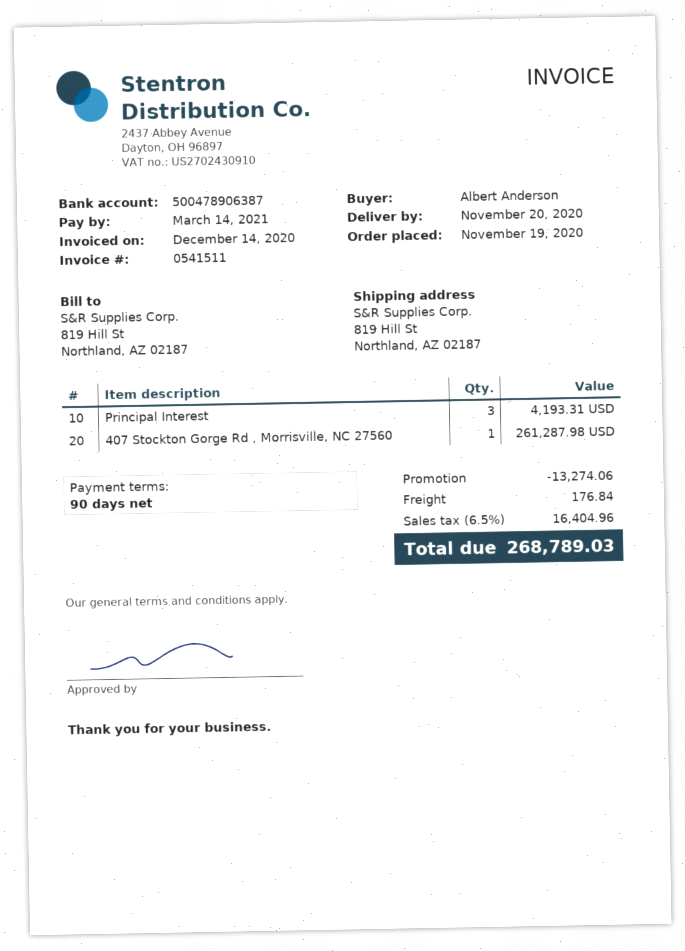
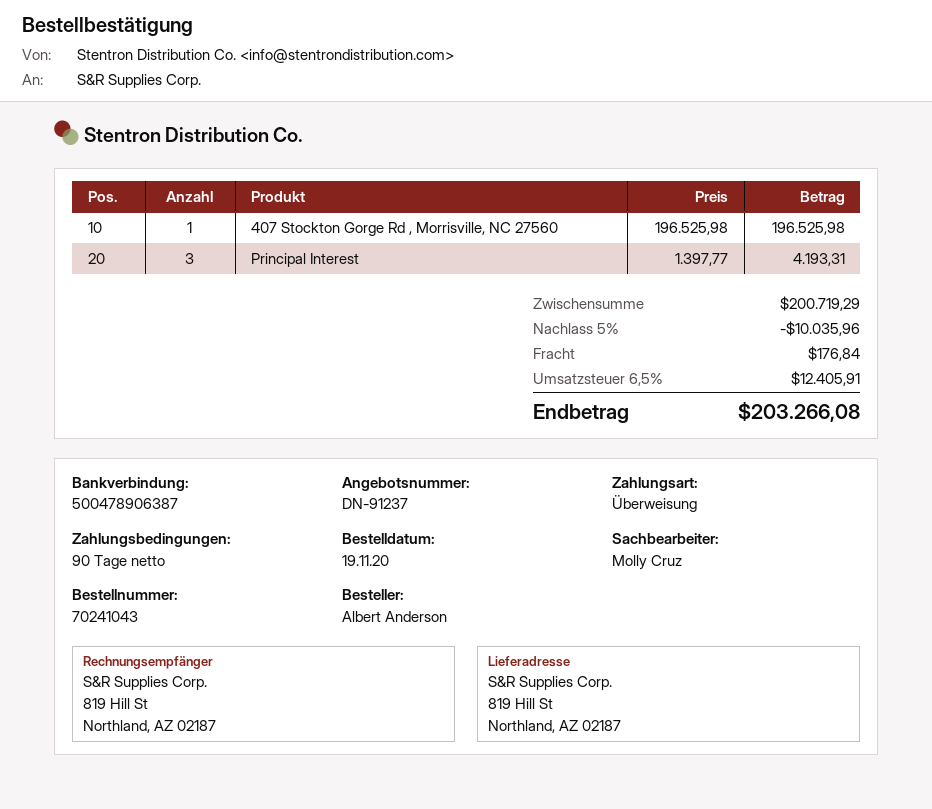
407 Stockton Gorge Rd , Morrisville, NC 27560: 1 for 261287.98 -> 1 for 196525.98
discount: 13274.06 -> 10035.96
tax: 6.5% = 16404.96 -> 6.5% = 12405.91
total: 268789.03 -> 203266.08

